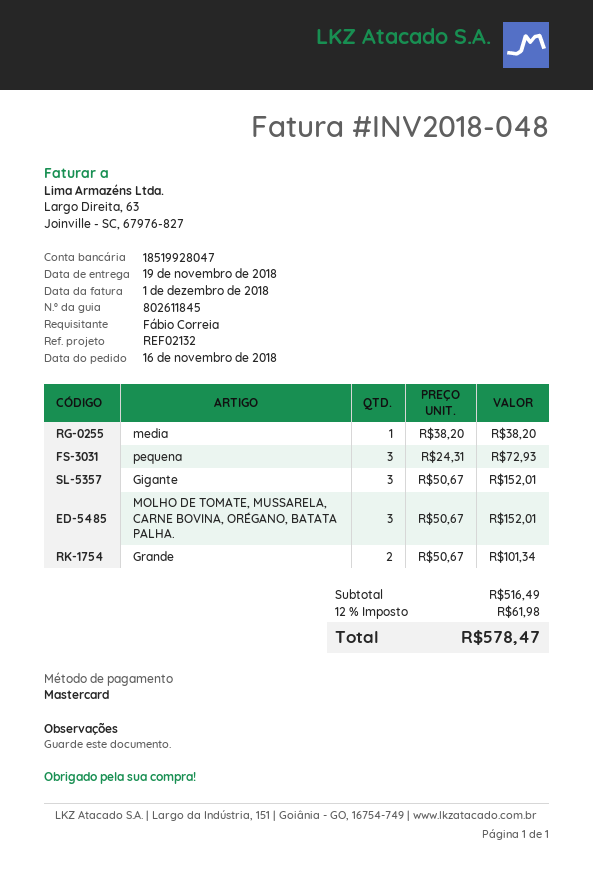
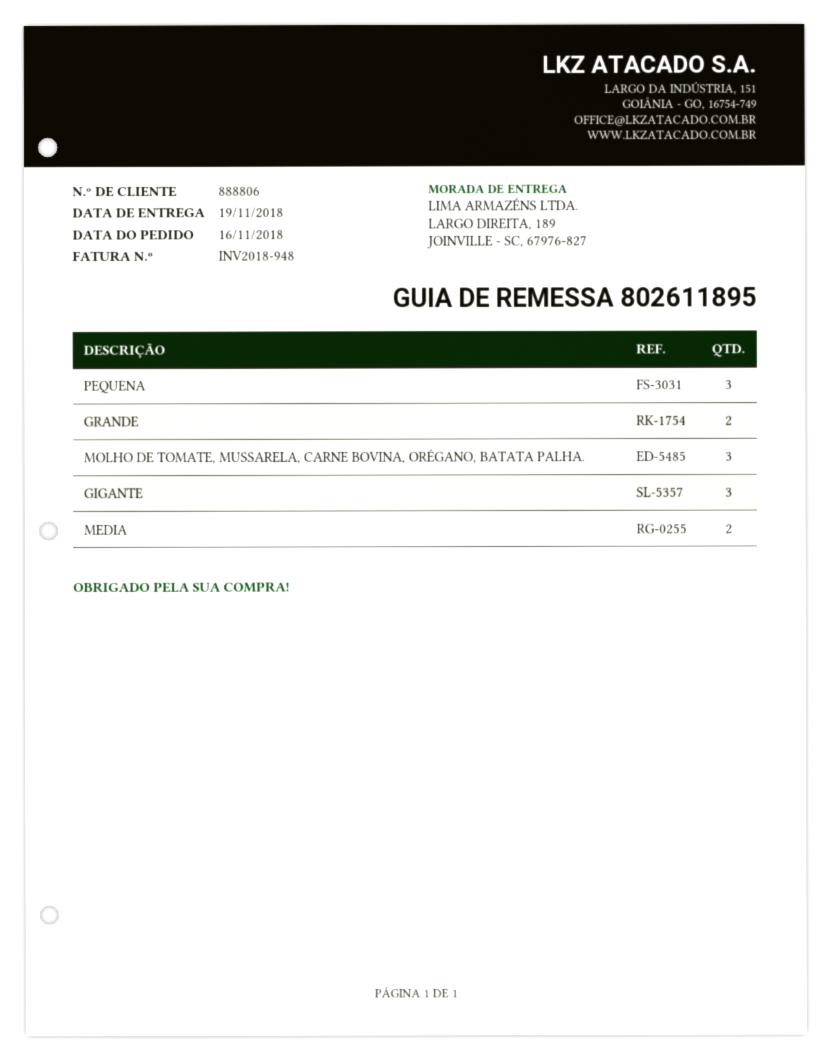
delivery note number: 802611845 -> 802611895
invoice number: INV2018-048 -> INV2018-948
media: 1 -> 2

